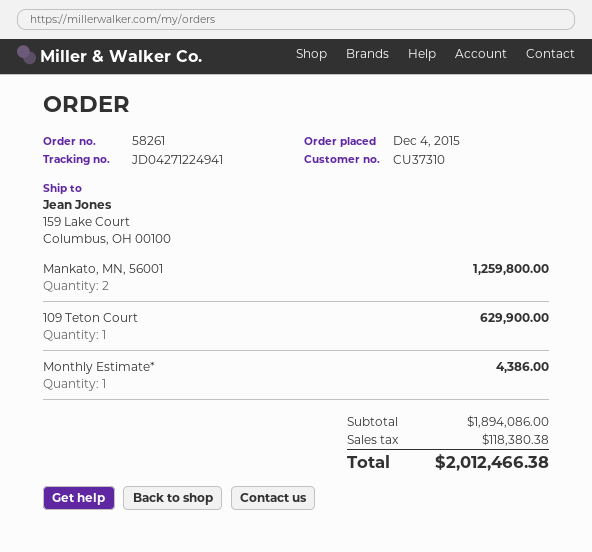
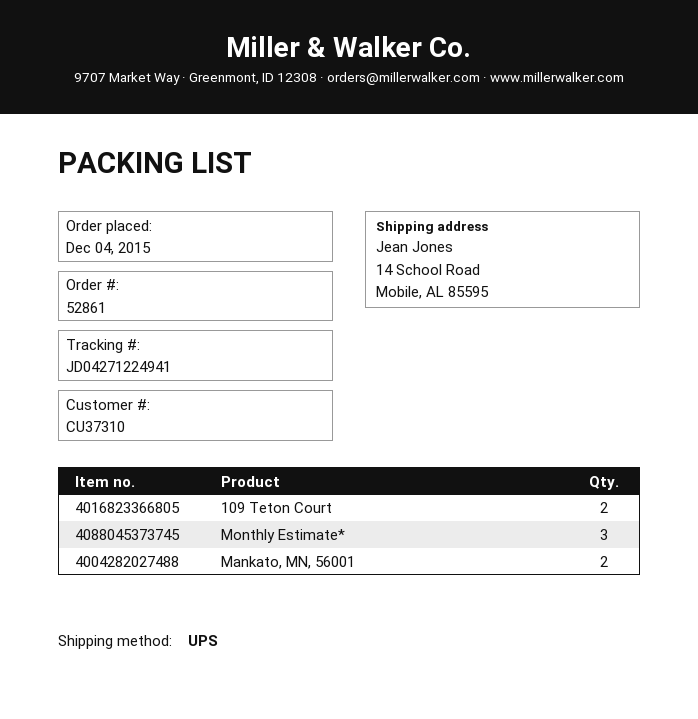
order number: 58261 -> 52861
ship to: 159 Lake Court, Columbus, OH 00100 -> 14 School Road, Mobile, AL 85595
109 Teton Court: 1 -> 2
Monthly Estimate*: 1 -> 3

